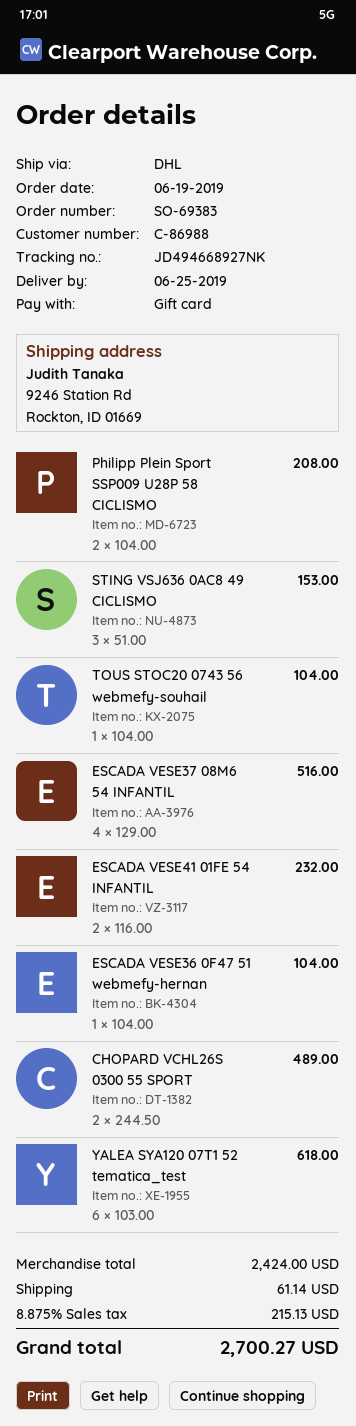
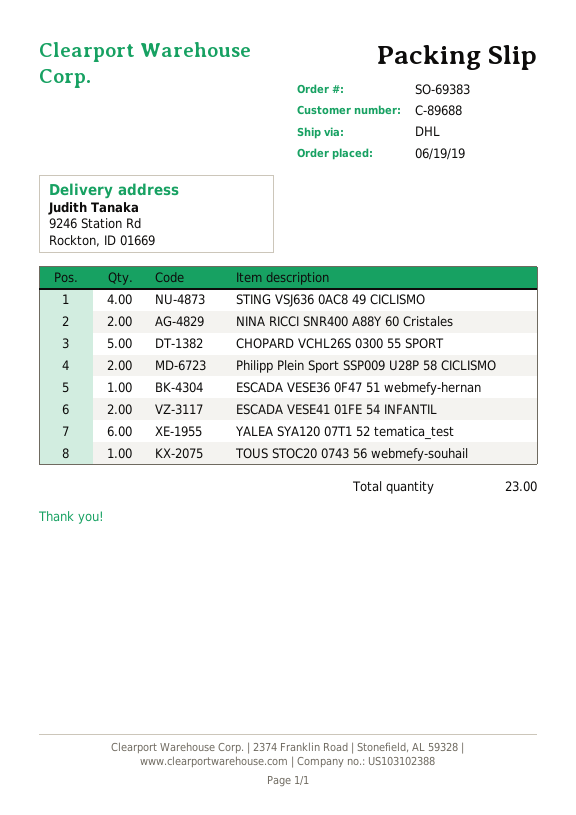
customer number: C-86988 -> C-89688
STING VSJ636 0AC8 49 CICLISMO: 3 -> 4
ESCADA VESE37 08M6 54 INFANTIL: 4 -> none
CHOPARD VCHL26S 0300 55 SPORT: 2 -> 5
NINA RICCI SNR400 A88Y 60 Cristales: none -> 2

